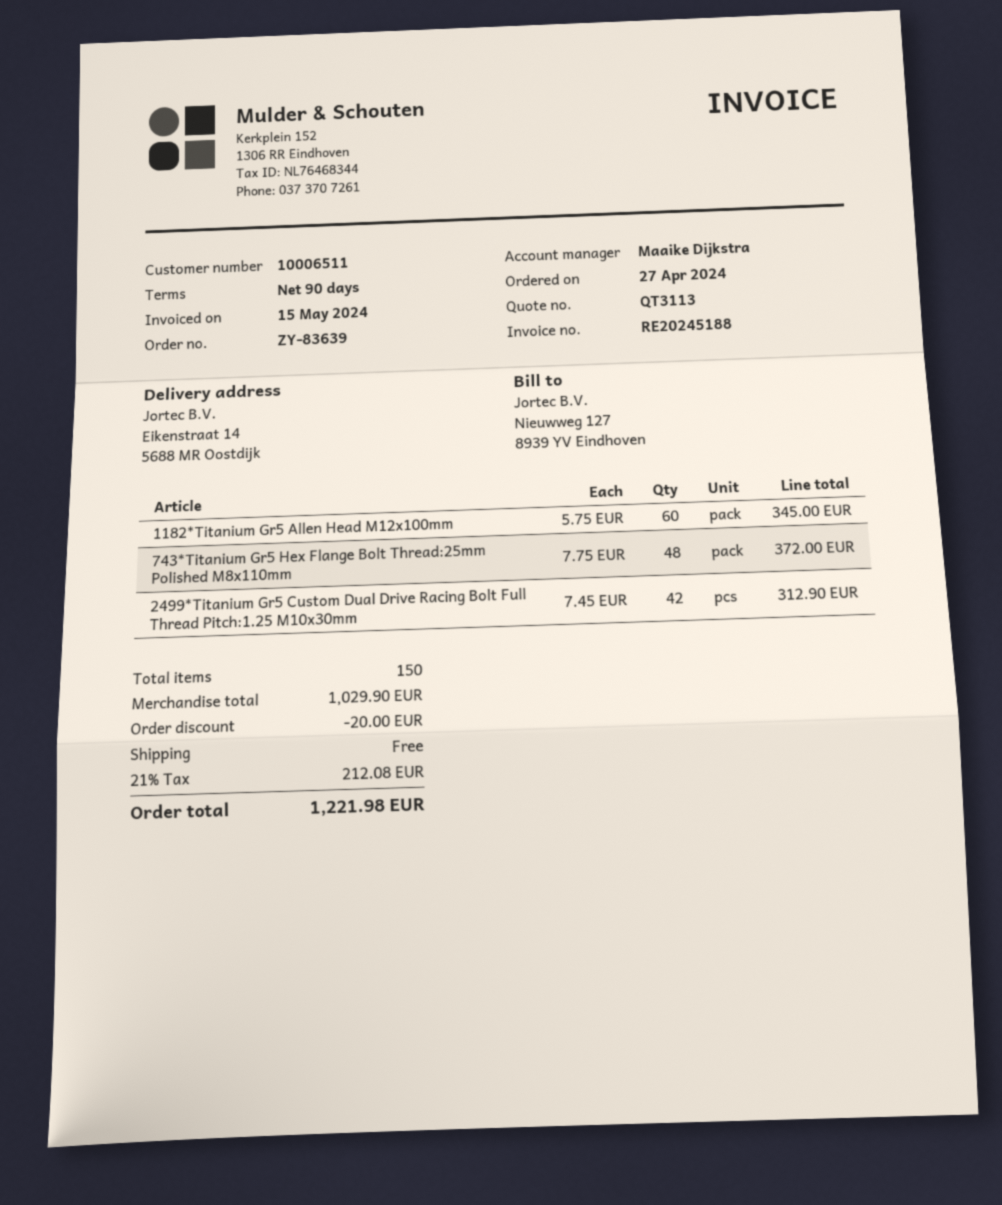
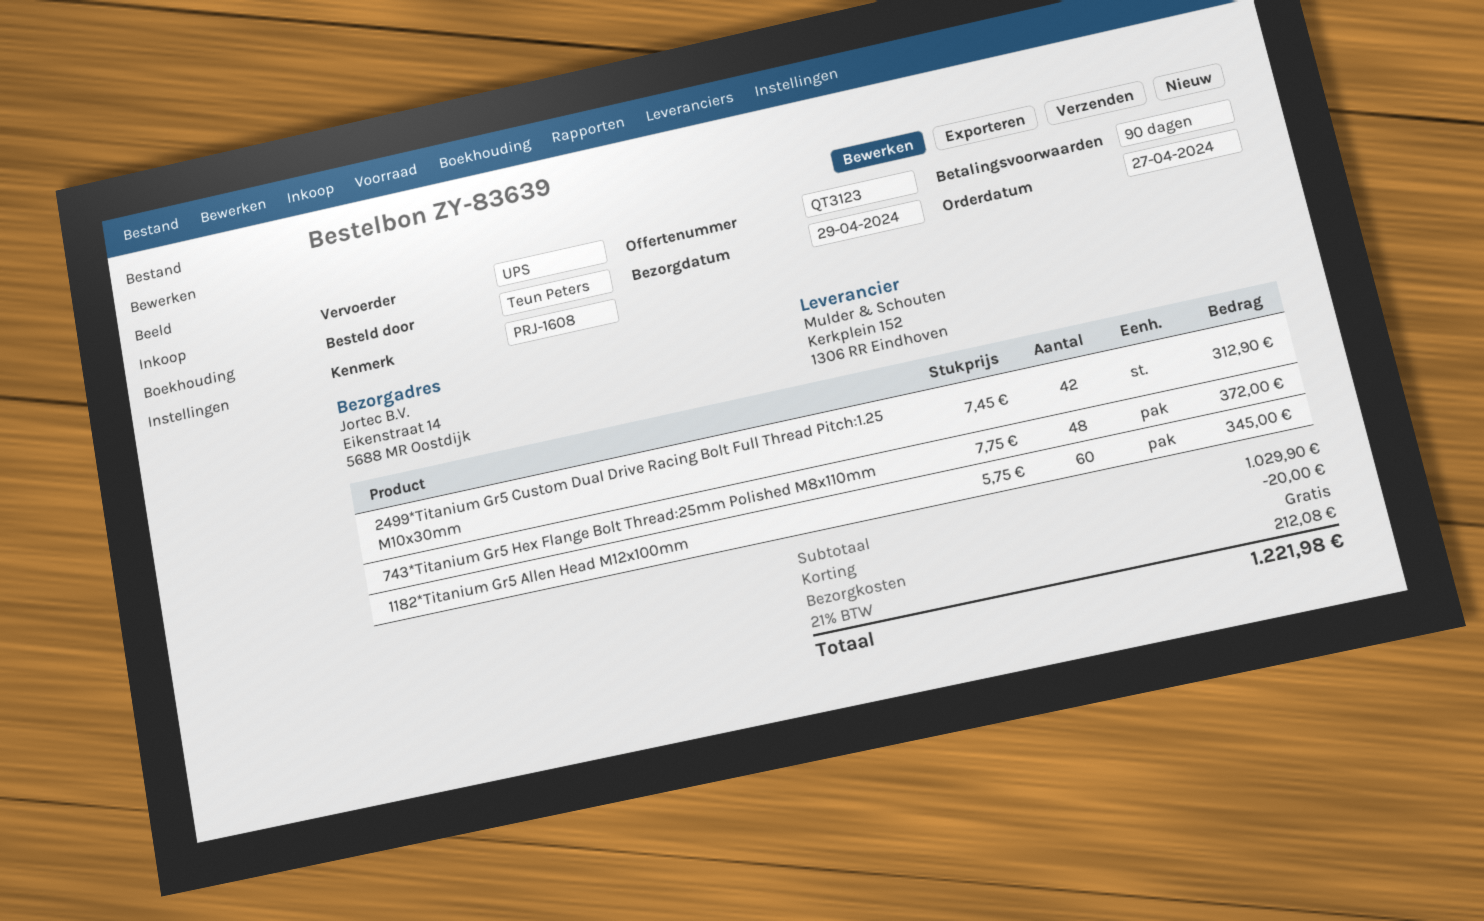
quote number: QT3113 -> QT3123

